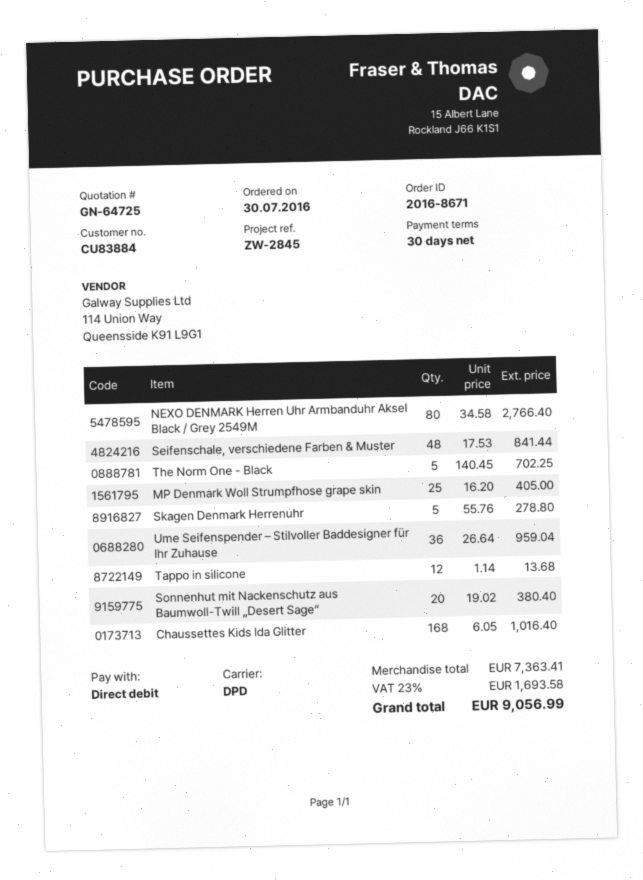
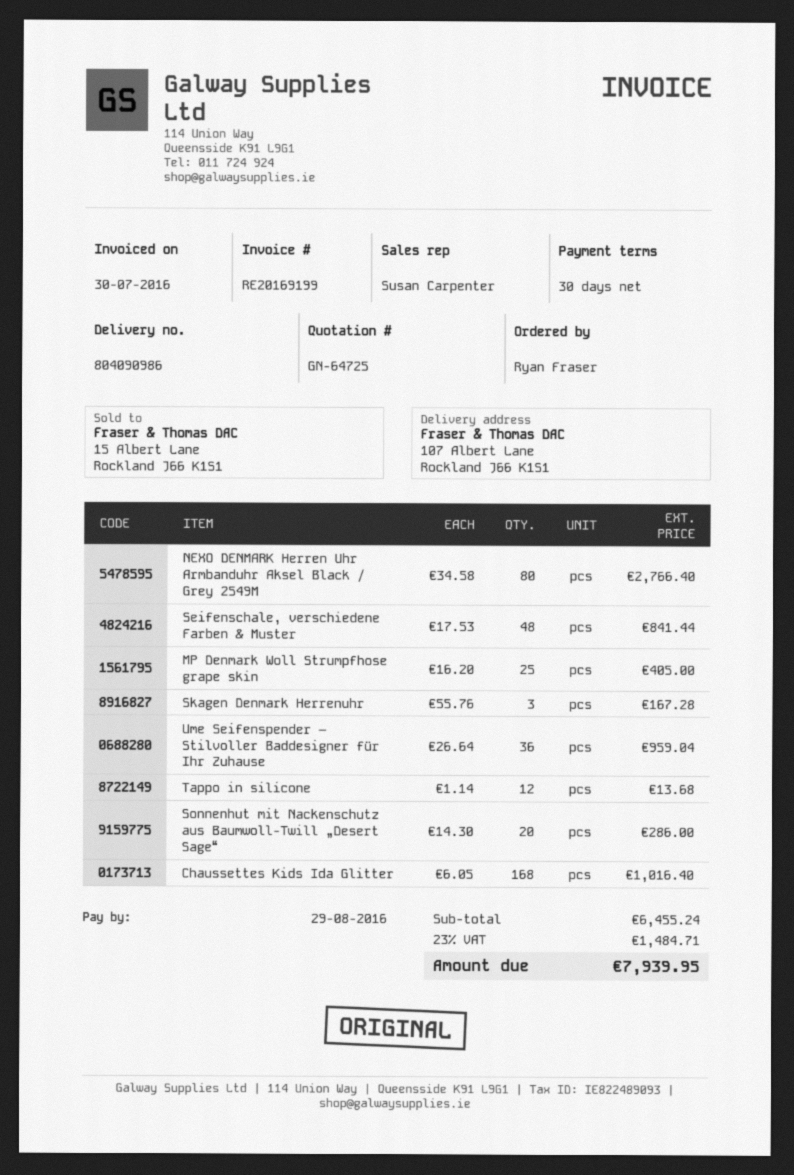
The Norm One - Black: 5 x 140.45 = 702.25 -> none
Skagen Denmark Herrenuhr: 5 x 55.76 = 278.80 -> 3 x 55.76 = 167.28
Sonnenhut mit Nackenschutz aus Baumwoll-Twill „Desert Sage“: 20 x 19.02 = 380.40 -> 20 x 14.30 = 286.00
subtotal: 7363.41 -> 6455.24
tax: 23% = 1693.58 -> 23% = 1484.71
total: 9056.99 -> 7939.95

